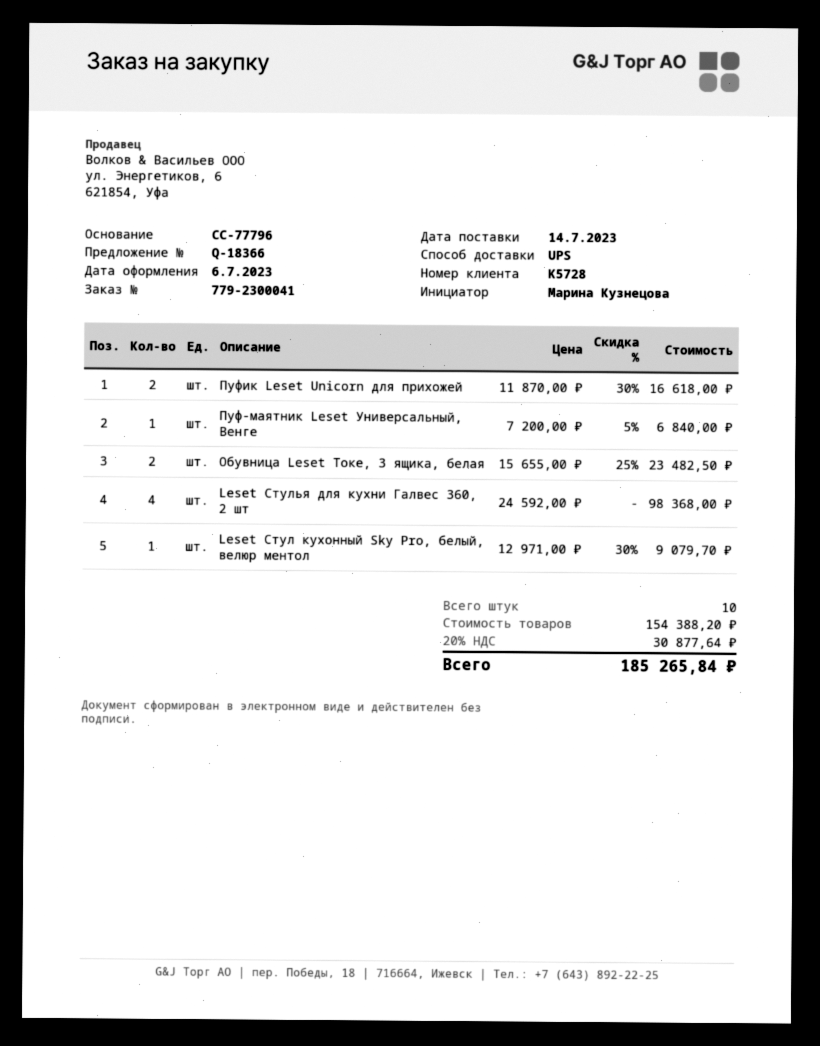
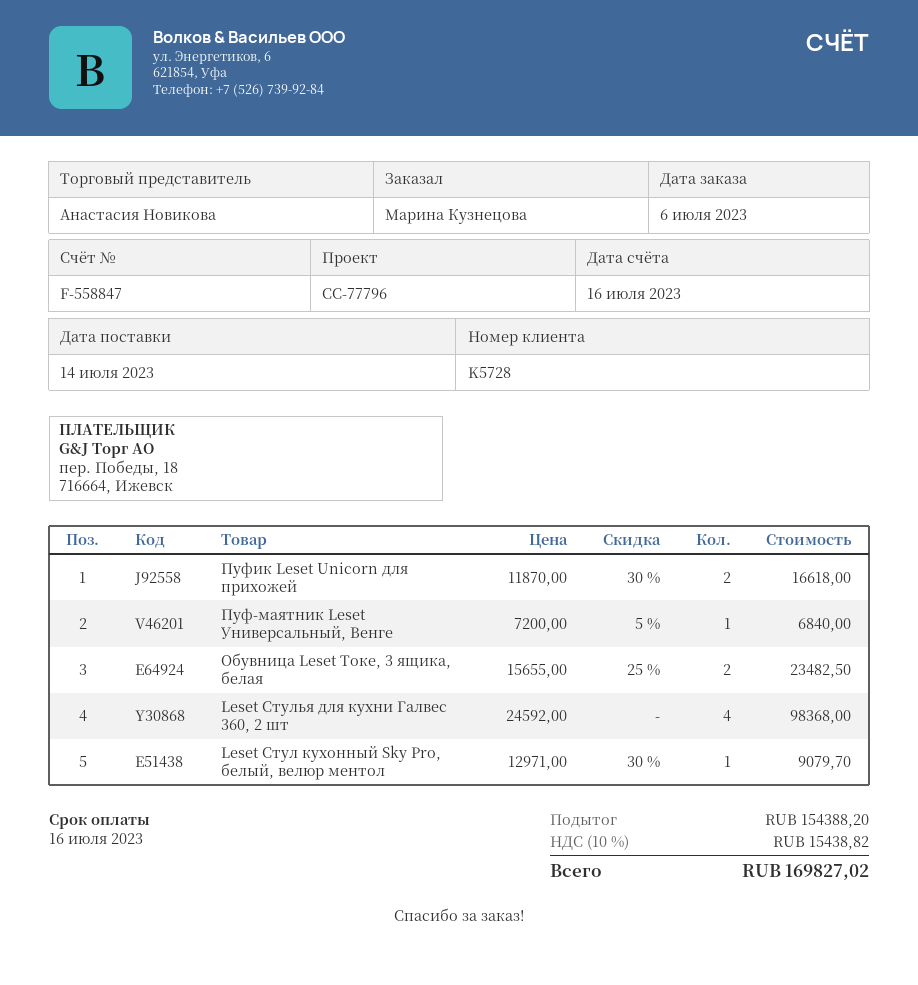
tax: 20% = 30877.64 -> 10% = 15438.82
total: 185265.84 -> 169827.02

